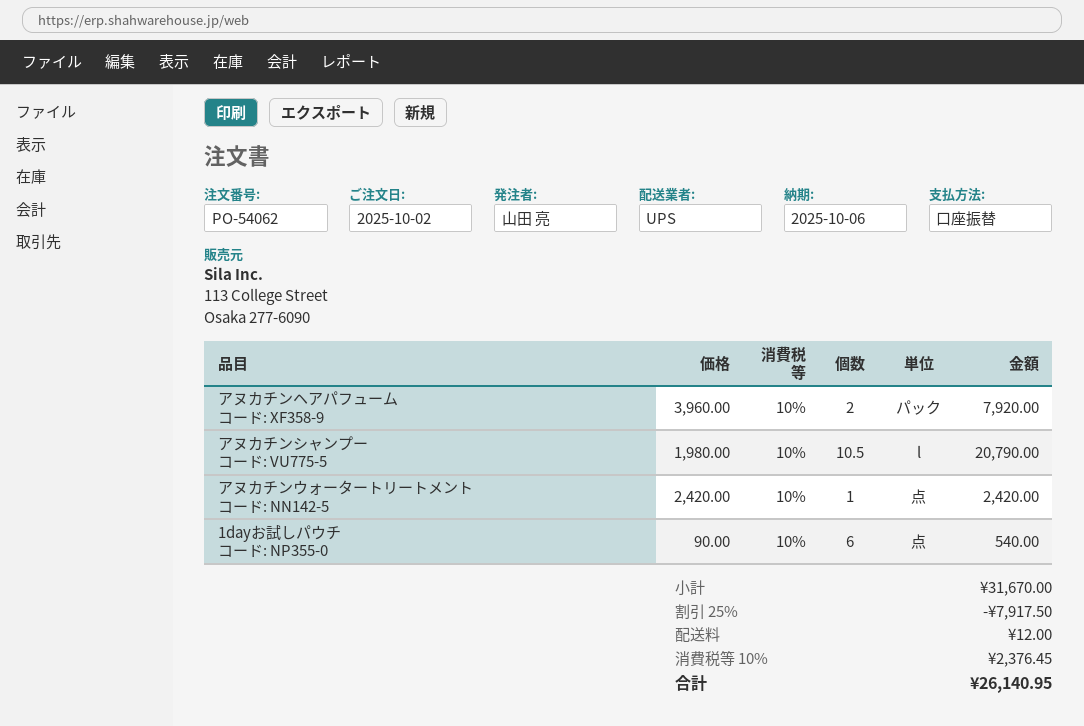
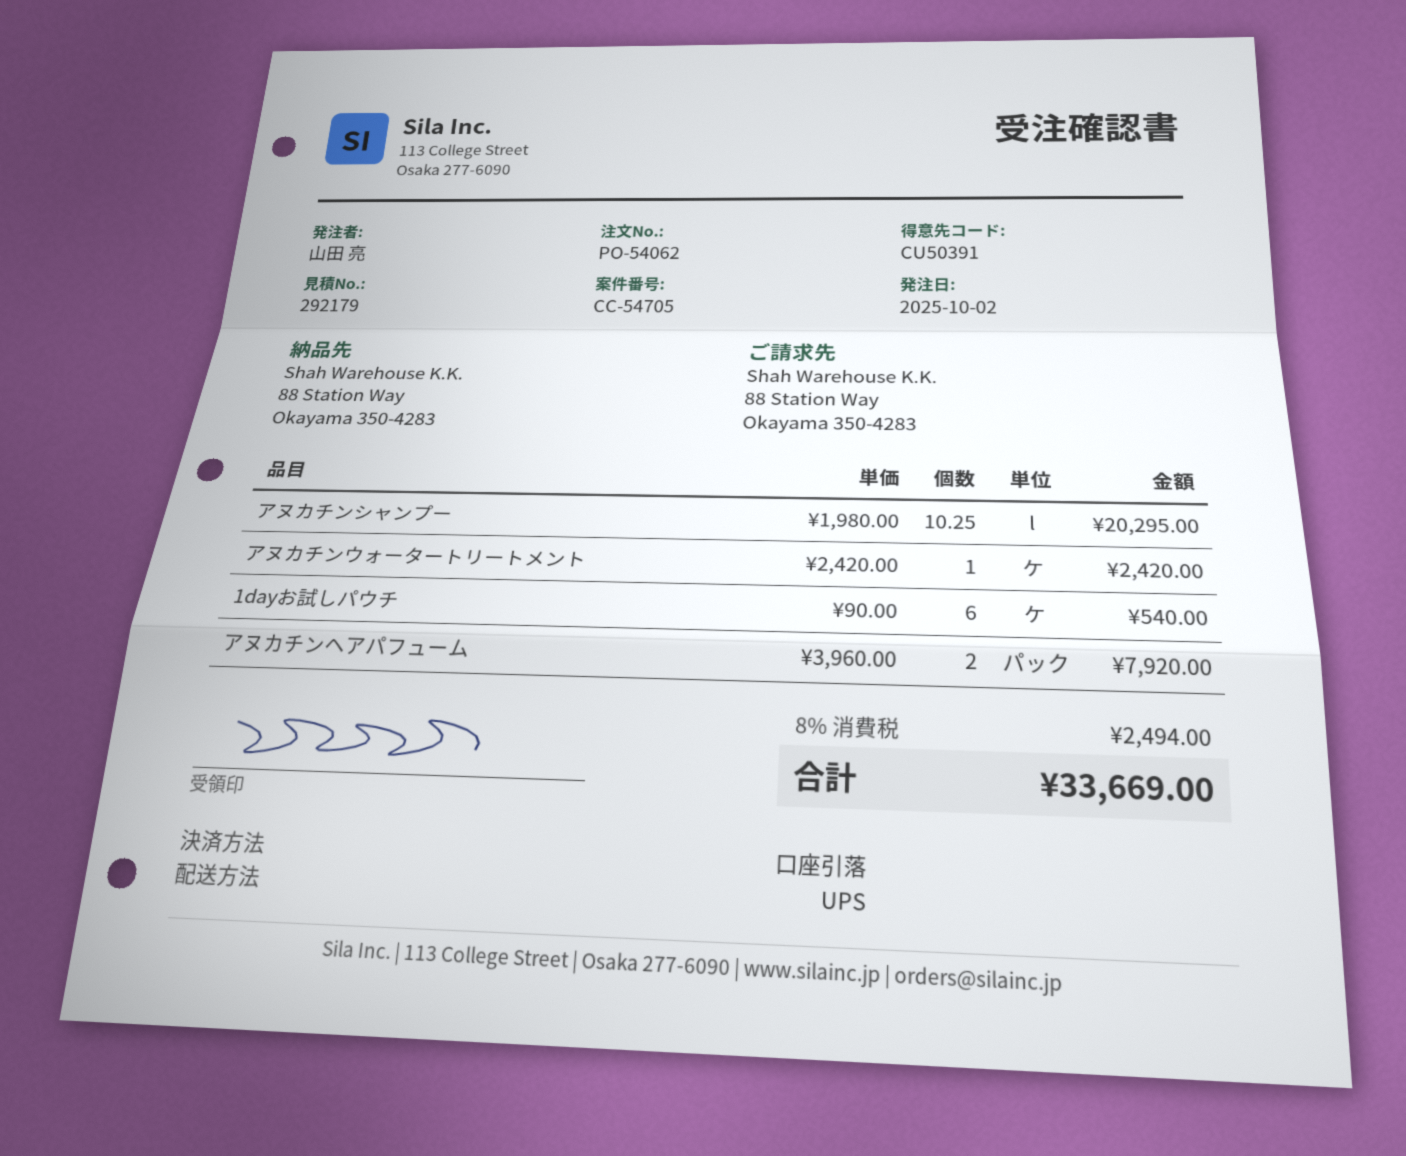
アヌカチンシャンプー: 10.5 x 1980.00 = 20790.00 -> 10.25 x 1980.00 = 20295.00
discount: 25% = 7917.50 -> none
shipping: 12.00 -> none
tax: 10% = 2376.45 -> 8% = 2494.00
total: 26140.95 -> 33669.00

